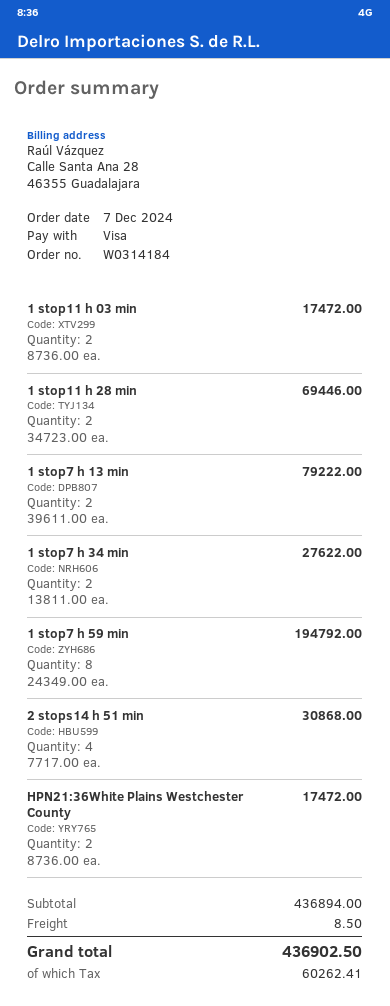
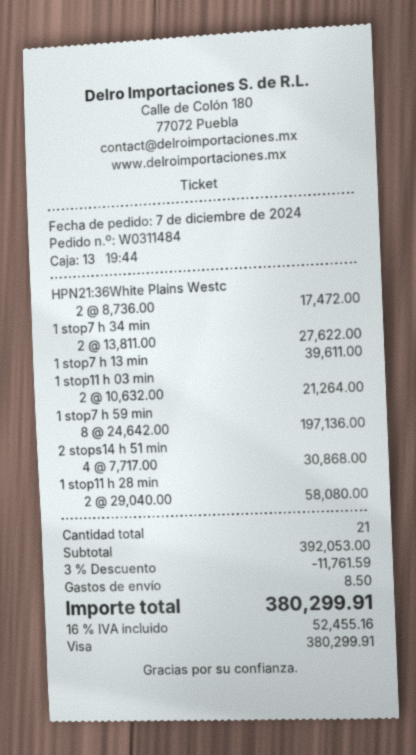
order number: W0314184 -> W0311484
1 stop11 h 03 min: 2 x 8736.00 = 17472.00 -> 2 x 10632.00 = 21264.00
1 stop11 h 28 min: 2 x 34723.00 = 69446.00 -> 2 x 29040.00 = 58080.00
1 stop7 h 13 min: 2 x 39611.00 = 79222.00 -> 1 x 39611.00 = 39611.00
1 stop7 h 59 min: 8 x 24349.00 = 194792.00 -> 8 x 24642.00 = 197136.00
subtotal: 436894.00 -> 392053.00
discount: none -> 3% = 11761.59
tax: 60262.41 -> 52455.16
total: 436902.50 -> 380299.91

